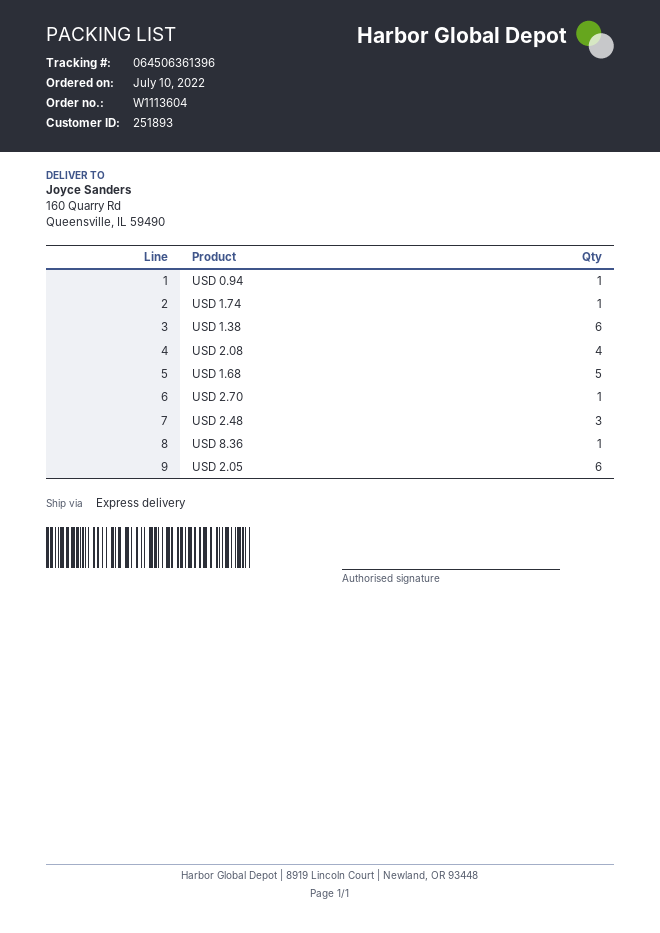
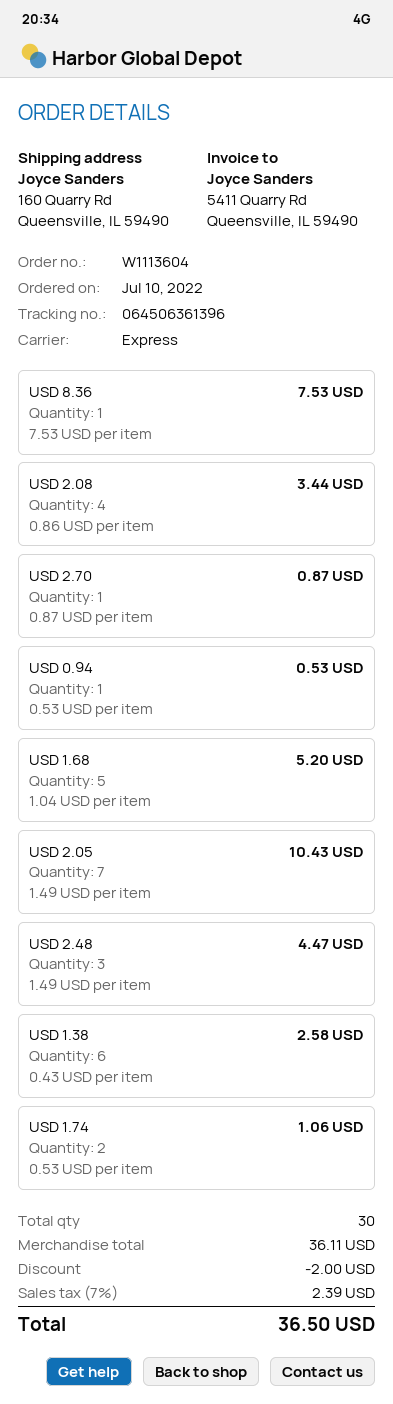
USD 1.74: 1 -> 2
USD 2.05: 6 -> 7

